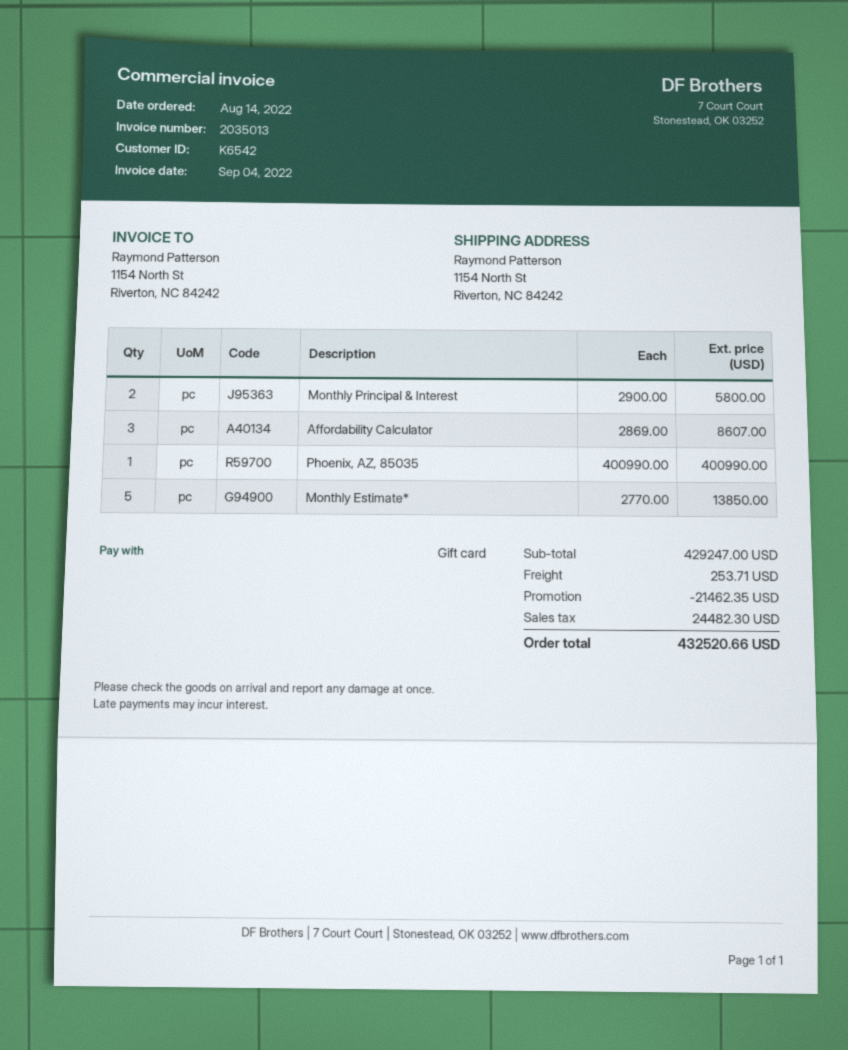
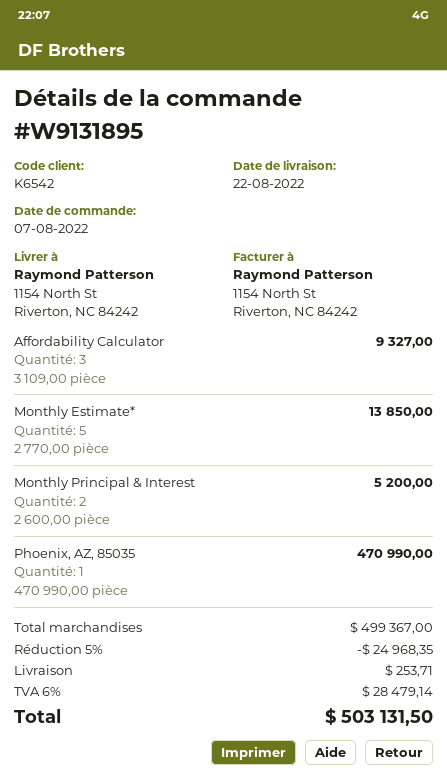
order date: 2022-08-14 -> 2022-08-07
Monthly Principal & Interest: 2 x 2900.00 = 5800.00 -> 2 x 2600.00 = 5200.00
Affordability Calculator: 3 x 2869.00 = 8607.00 -> 3 x 3109.00 = 9327.00
Phoenix, AZ, 85035: 1 x 400990.00 = 400990.00 -> 1 x 470990.00 = 470990.00
subtotal: 429247.00 -> 499367.00
discount: 21462.35 -> 24968.35
tax: 24482.30 -> 28479.14
total: 432520.66 -> 503131.50

